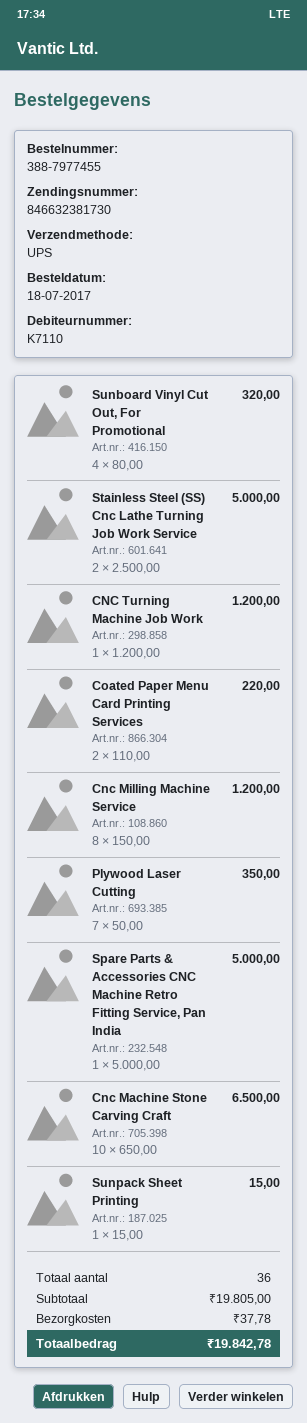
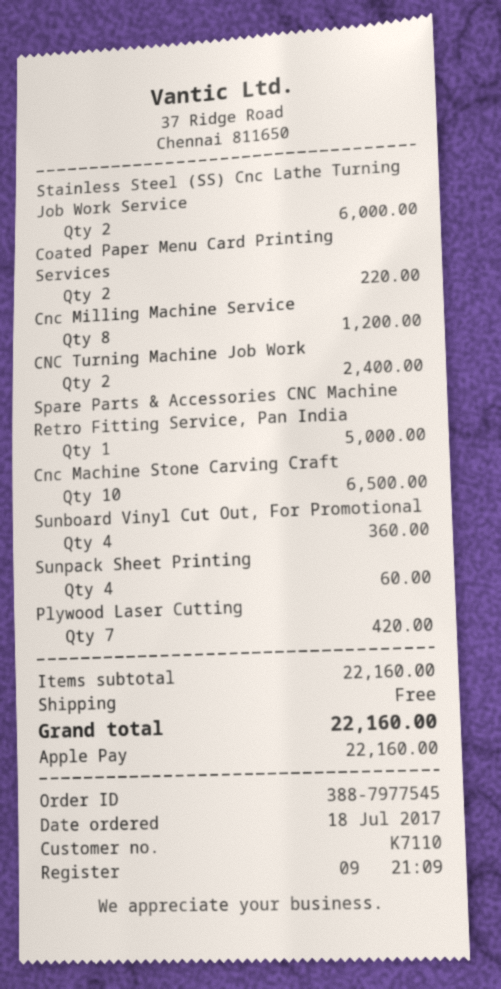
order number: 388-7977455 -> 388-7977545
Sunboard Vinyl Cut Out, For Promotional: 4 for 320.00 -> 4 for 360.00
Stainless Steel (SS) Cnc Lathe Turning Job Work Service: 2 for 5000.00 -> 2 for 6000.00
CNC Turning Machine Job Work: 1 for 1200.00 -> 2 for 2400.00
Plywood Laser Cutting: 7 for 350.00 -> 7 for 420.00
Sunpack Sheet Printing: 1 for 15.00 -> 4 for 60.00
subtotal: 19805.00 -> 22160.00
shipping: 37.78 -> 0.00
total: 19842.78 -> 22160.00

